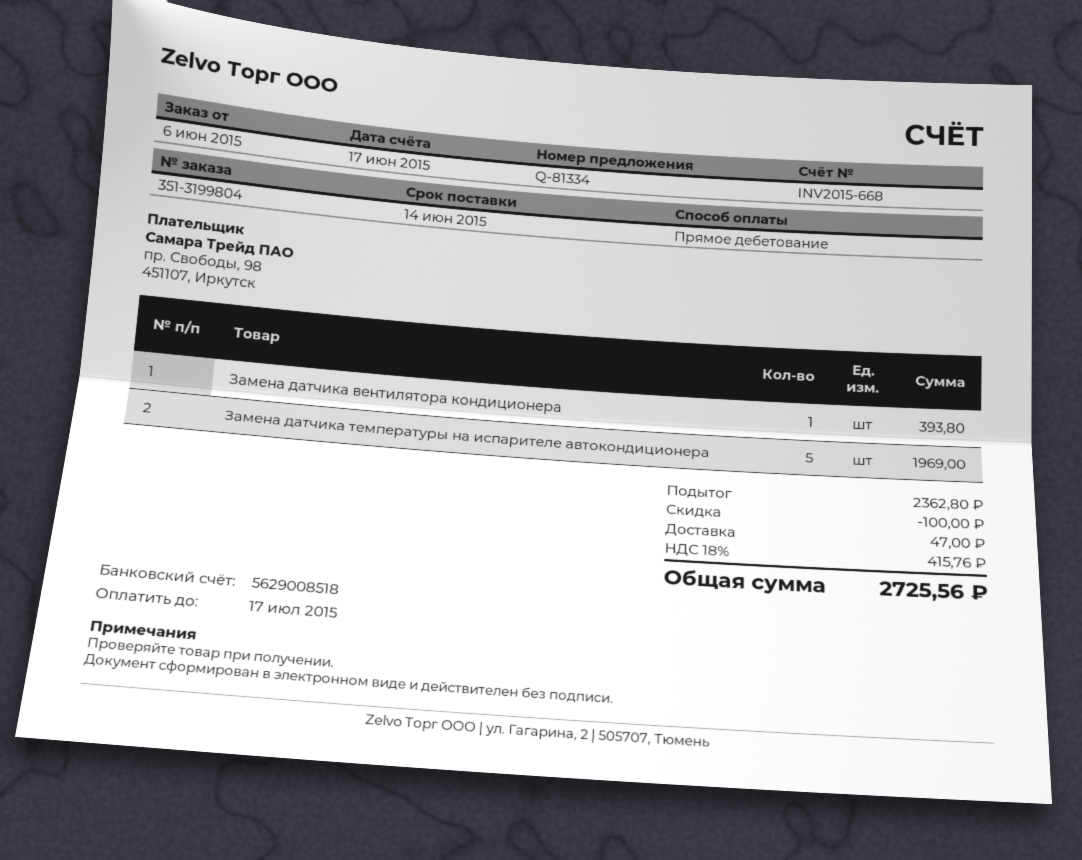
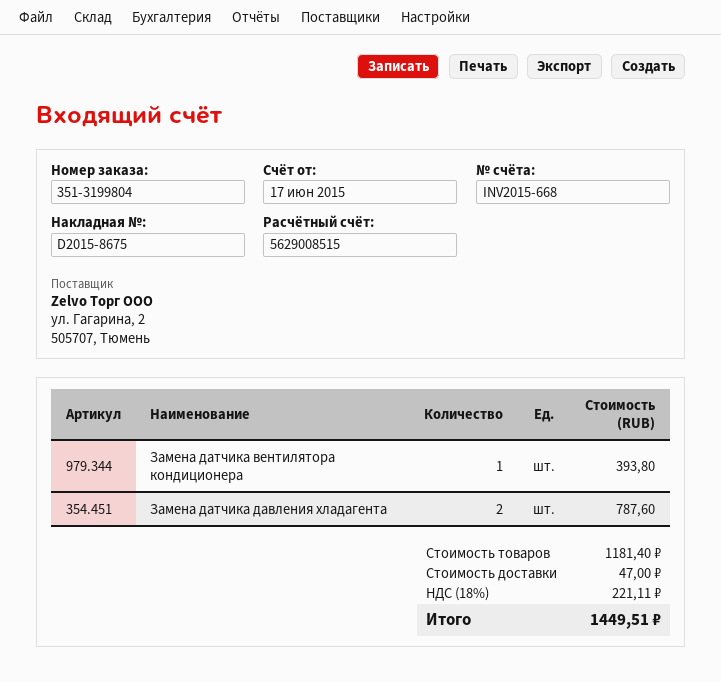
bank account: 5629008518 -> 5629008515
Замена датчика температуры на испарителе автокондиционера: 5 for 1969.00 -> none
Замена датчика давления хладагента: none -> 2 for 787.60
subtotal: 2362.80 -> 1181.40
discount: 100.00 -> none
tax: 18% = 415.76 -> 18% = 221.11
total: 2725.56 -> 1449.51

